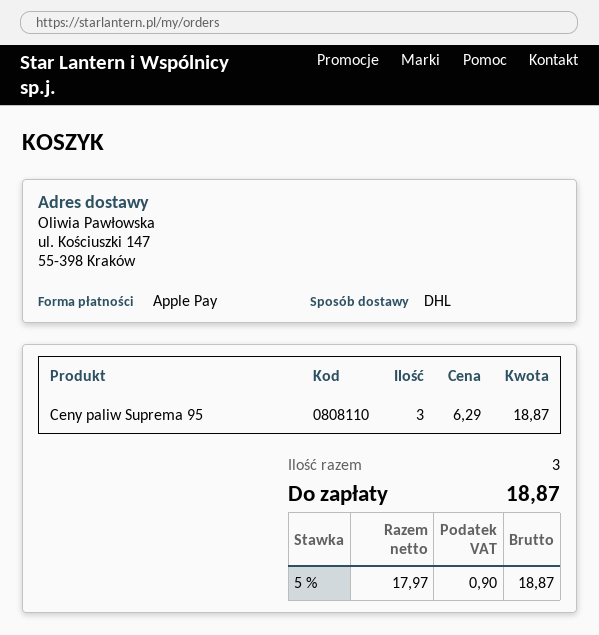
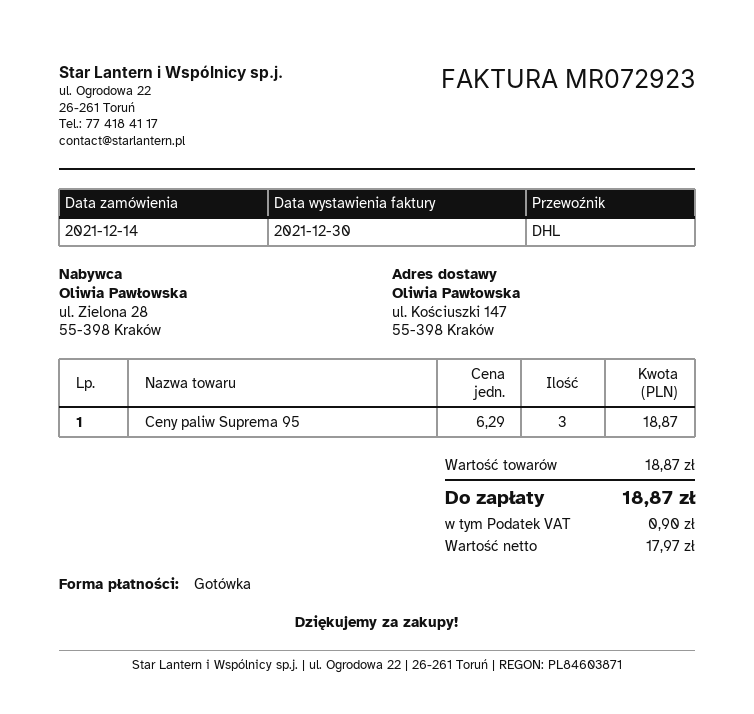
payment method: Apple Pay -> cash

